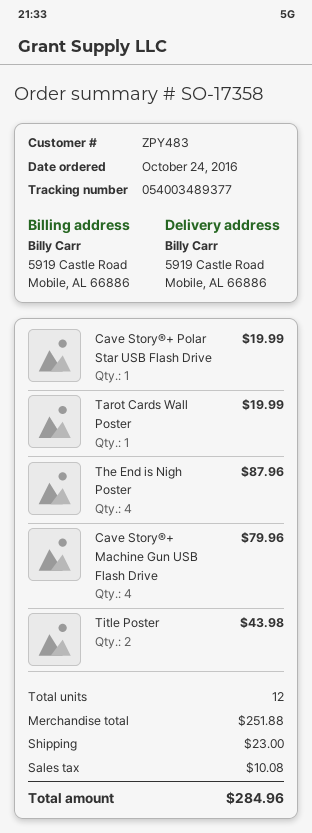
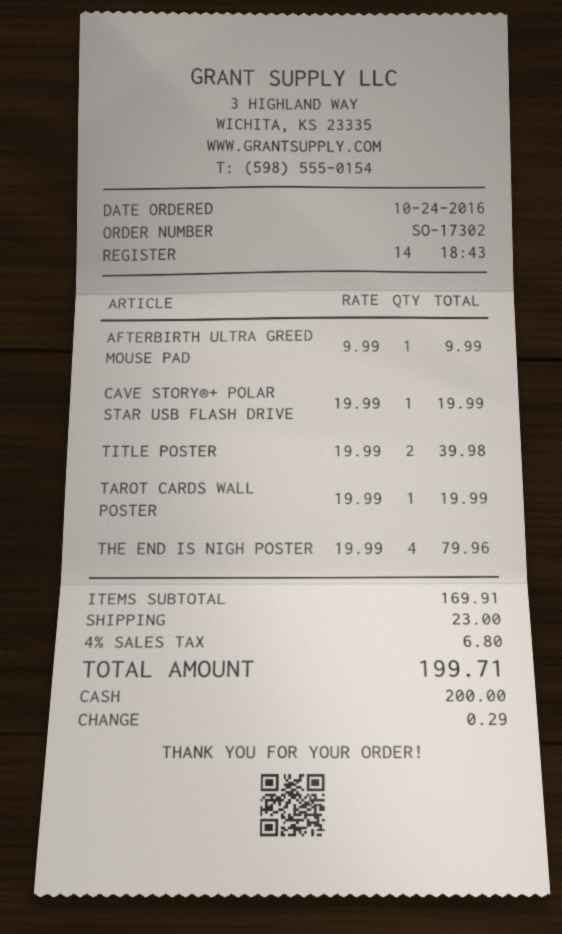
order number: SO-17358 -> SO-17302
The End is Nigh Poster: 4 for 87.96 -> 4 for 79.96
Cave Story®+ Machine Gun USB Flash Drive: 4 for 79.96 -> none
Title Poster: 2 for 43.98 -> 2 for 39.98
AFTERBIRTH ULTRA GREED MOUSE PAD: none -> 1 for 9.99
subtotal: 251.88 -> 169.91
tax: 10.08 -> 6.80
total: 284.96 -> 199.71

